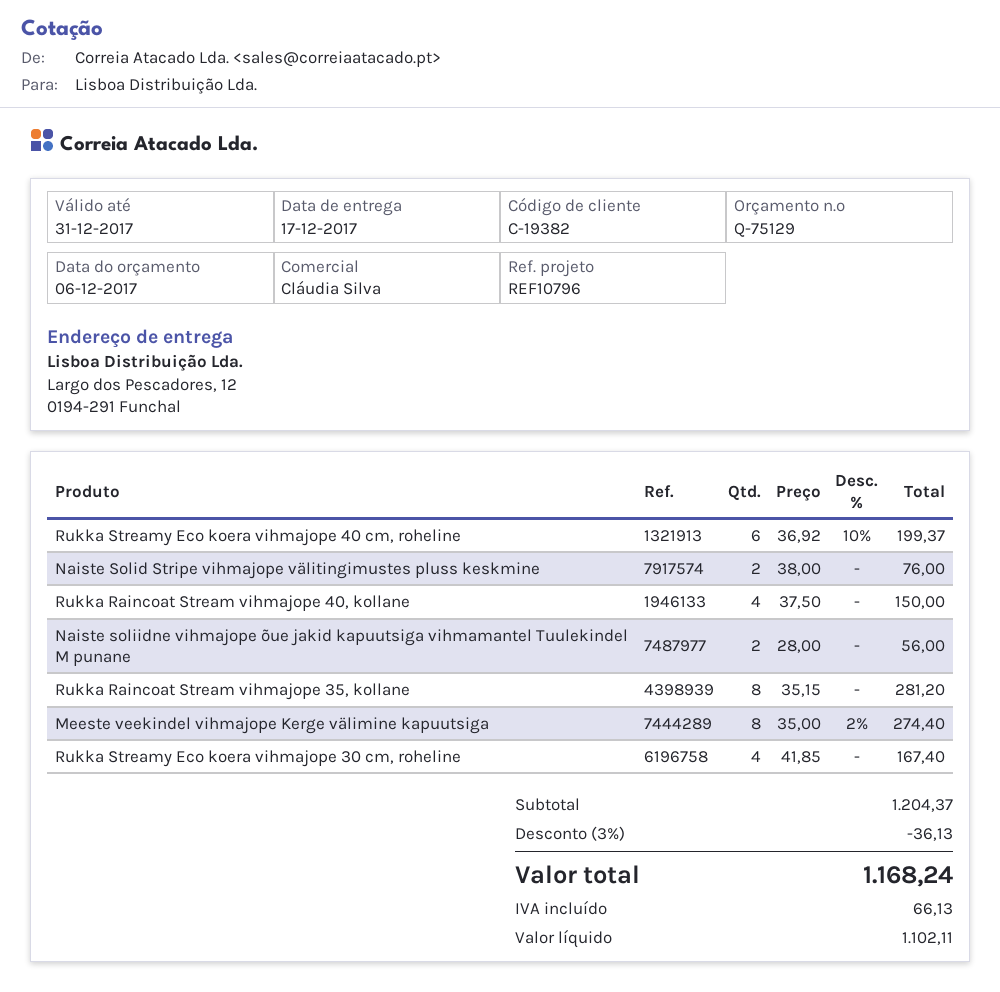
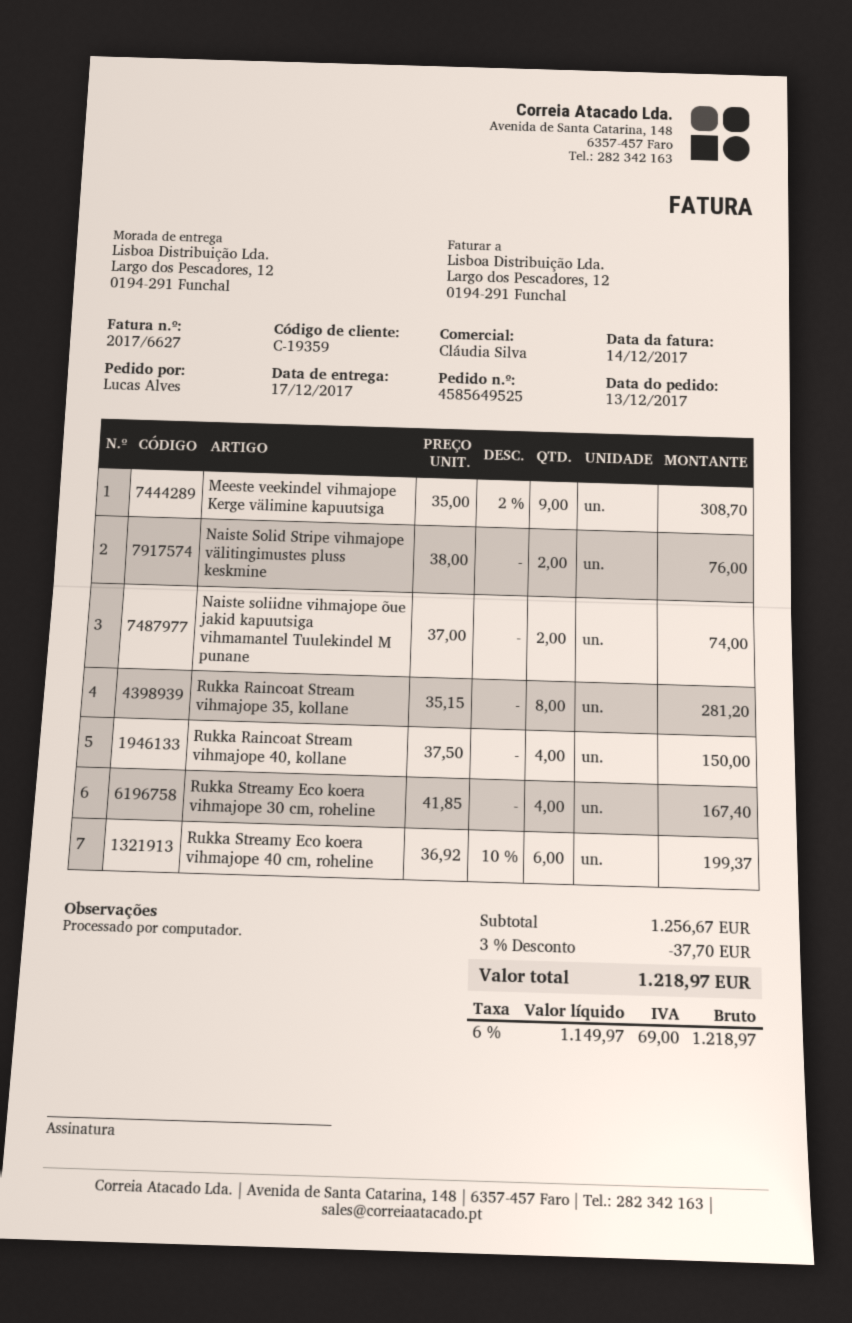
customer number: C-19382 -> C-19359
Naiste soliidne vihmajope õue jakid kapuutsiga vihmamantel Tuulekindel M punane: 2 x 28.00 = 56.00 -> 2 x 37.00 = 74.00
Meeste veekindel vihmajope Kerge välimine kapuutsiga: 8 x 35.00 - 2% = 274.40 -> 9 x 35.00 - 2% = 308.70
subtotal: 1204.37 -> 1256.67
discount: 3% = 36.13 -> 3% = 37.70
net: 1102.11 -> 1149.97
tax: 66.13 -> 69.00
total: 1168.24 -> 1218.97

